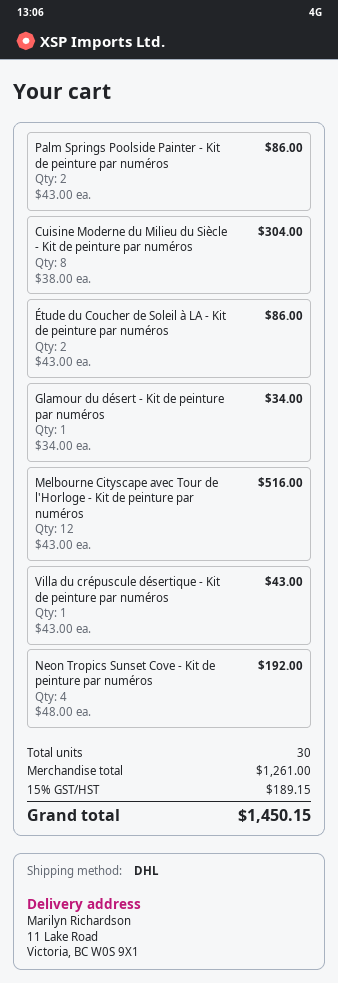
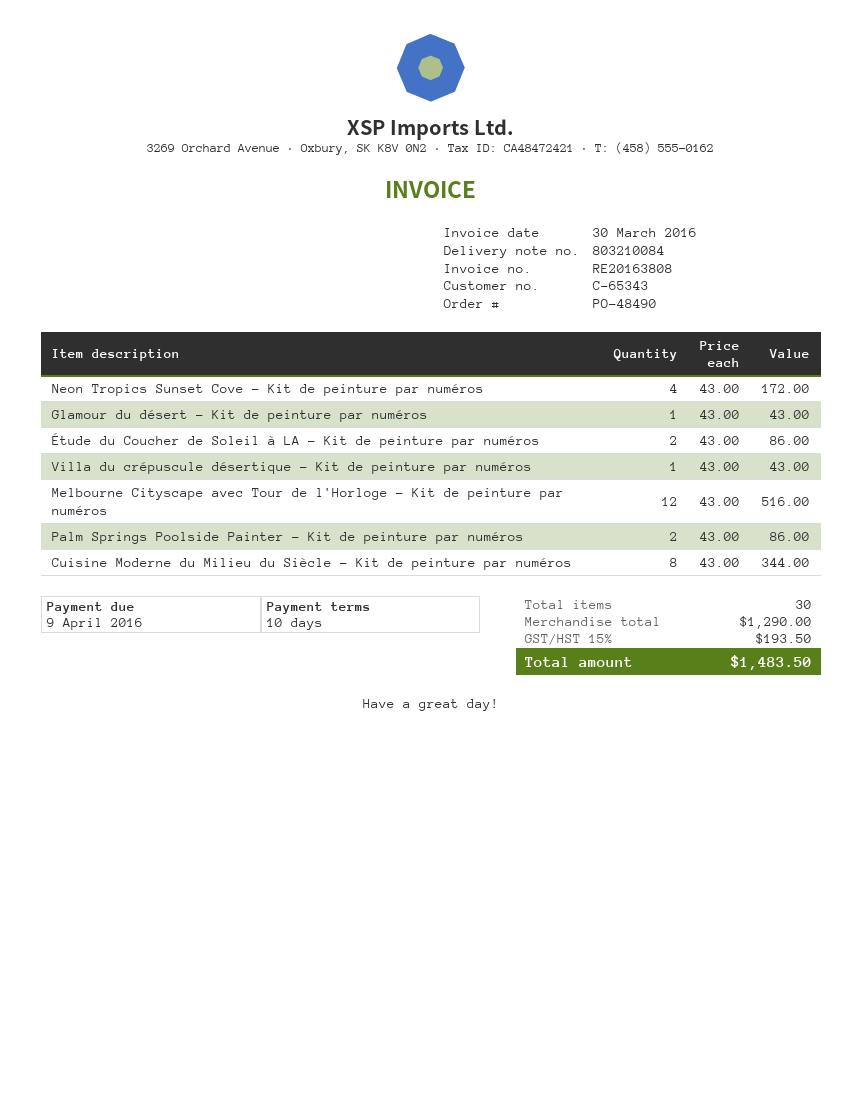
Cuisine Moderne du Milieu du Siècle - Kit de peinture par numéros: 8 x 38.00 = 304.00 -> 8 x 43.00 = 344.00
Glamour du désert - Kit de peinture par numéros: 1 x 34.00 = 34.00 -> 1 x 43.00 = 43.00
Neon Tropics Sunset Cove - Kit de peinture par numéros: 4 x 48.00 = 192.00 -> 4 x 43.00 = 172.00
subtotal: 1261.00 -> 1290.00
tax: 15% = 189.15 -> 15% = 193.50
total: 1450.15 -> 1483.50

